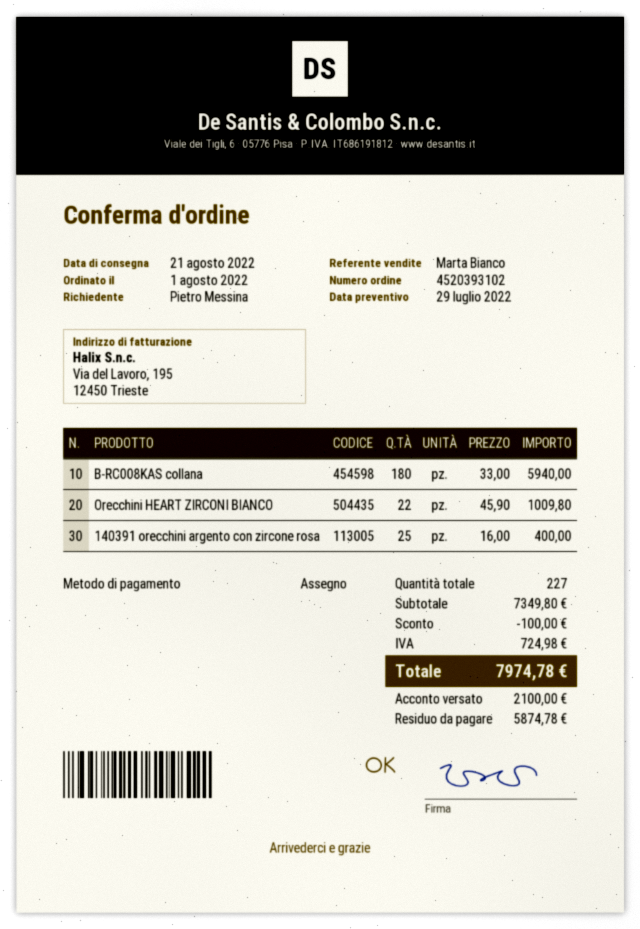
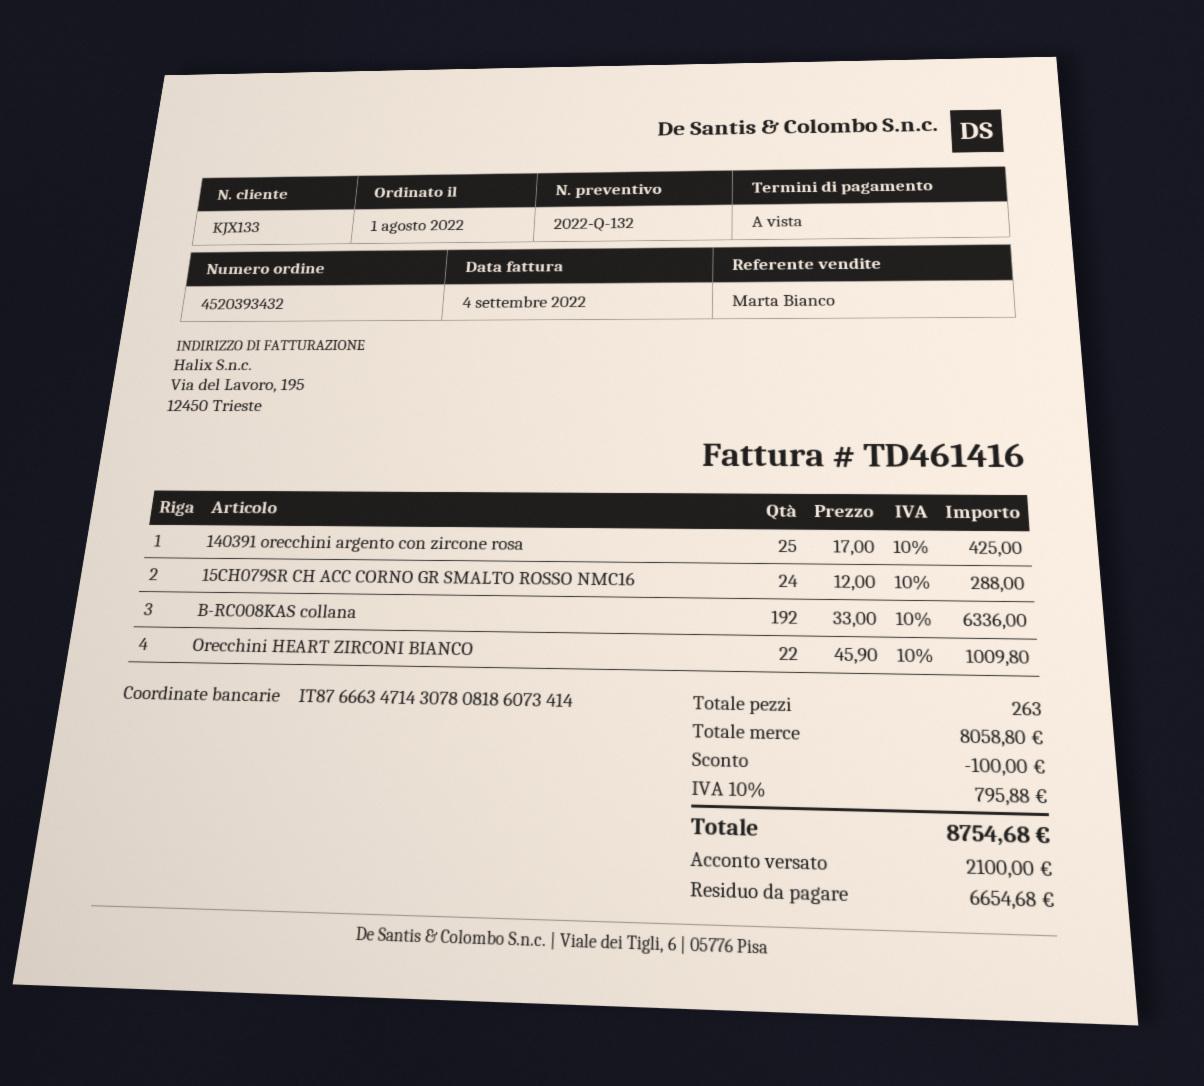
order number: 4520393102 -> 4520393432
B-RC008KAS collana: 180 x 33.00 = 5940.00 -> 192 x 33.00 = 6336.00
140391 orecchini argento con zircone rosa: 25 x 16.00 = 400.00 -> 25 x 17.00 = 425.00
15CH079SR CH ACC CORNO GR SMALTO ROSSO NMC16: none -> 24 x 12.00 = 288.00
total quantity: 227 -> 263
subtotal: 7349.80 -> 8058.80
tax: 724.98 -> 795.88
total: 7974.78 -> 8754.68
balance: 5874.78 -> 6654.68

